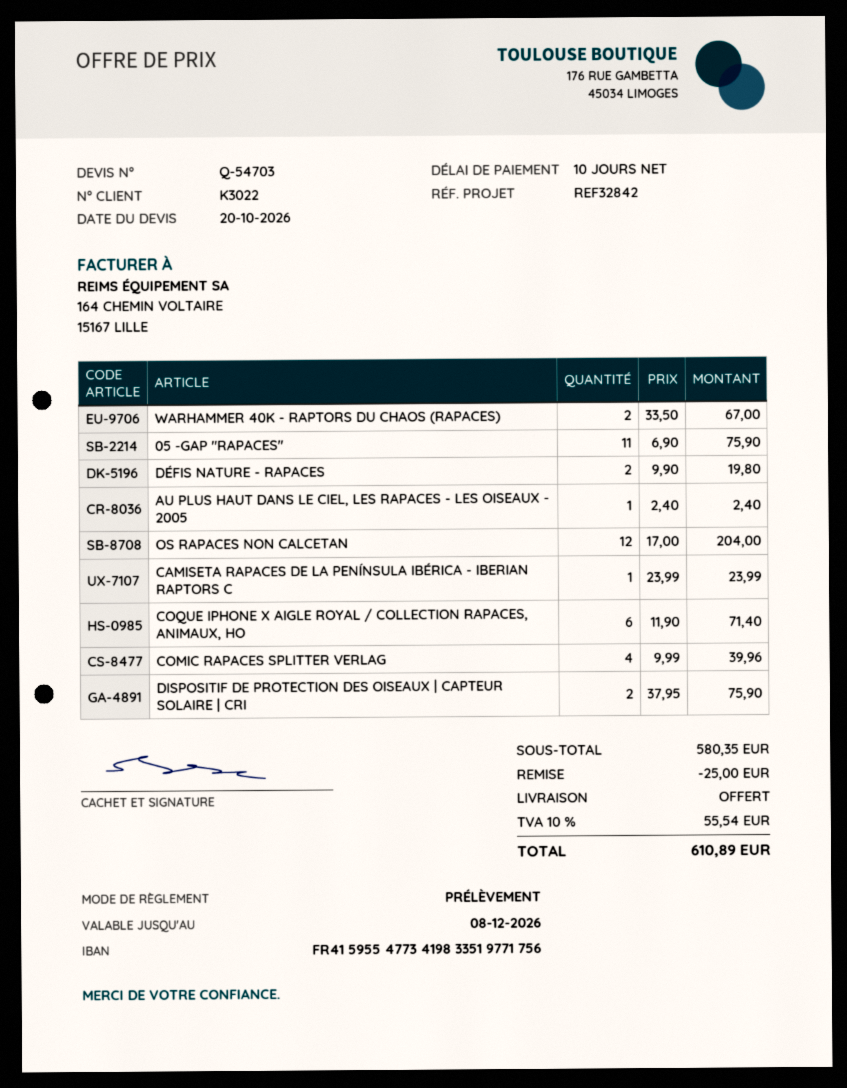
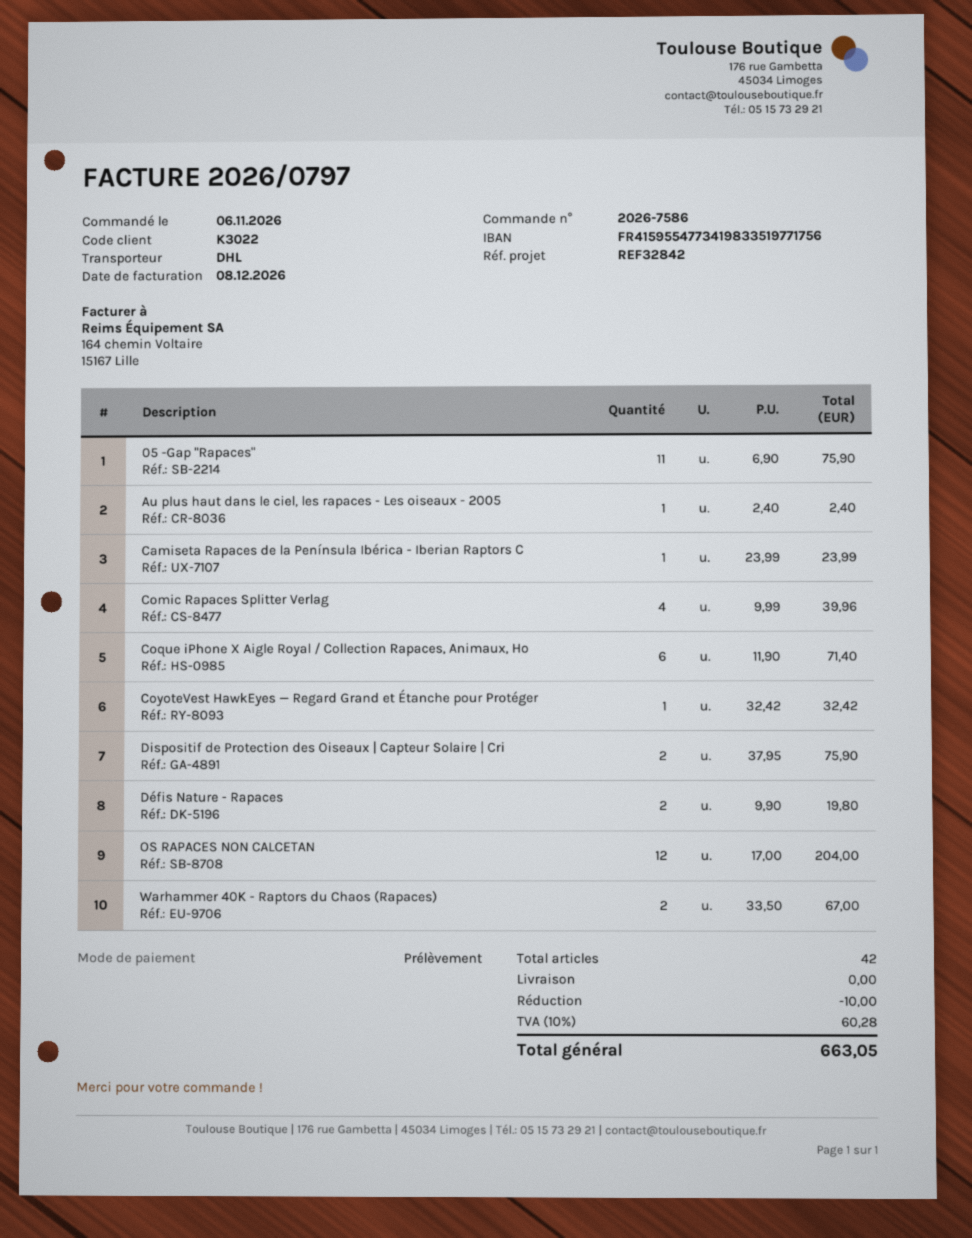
CoyoteVest HawkEyes — Regard Grand et Étanche pour Protéger: none -> 1 x 32.42 = 32.42
discount: 25.00 -> 10.00
tax: 10% = 55.54 -> 10% = 60.28
total: 610.89 -> 663.05

